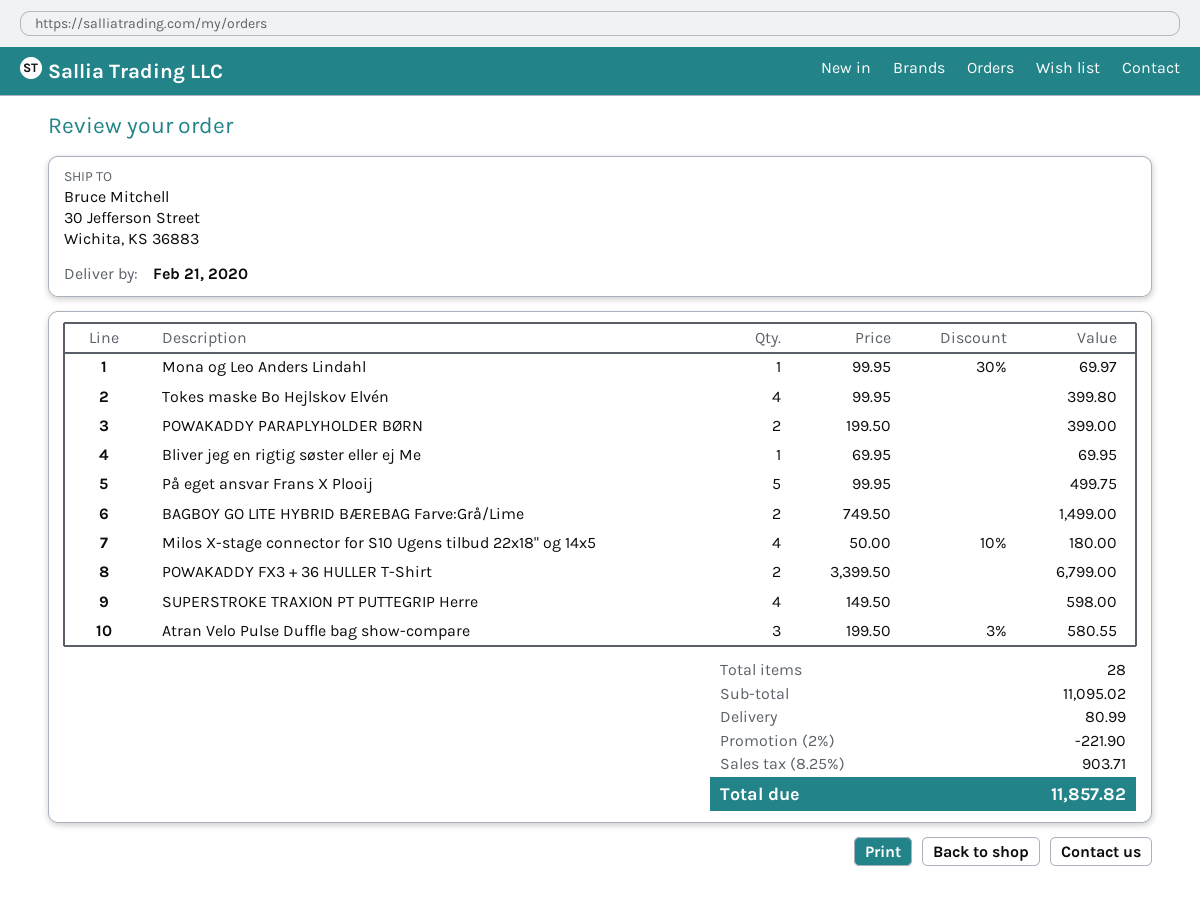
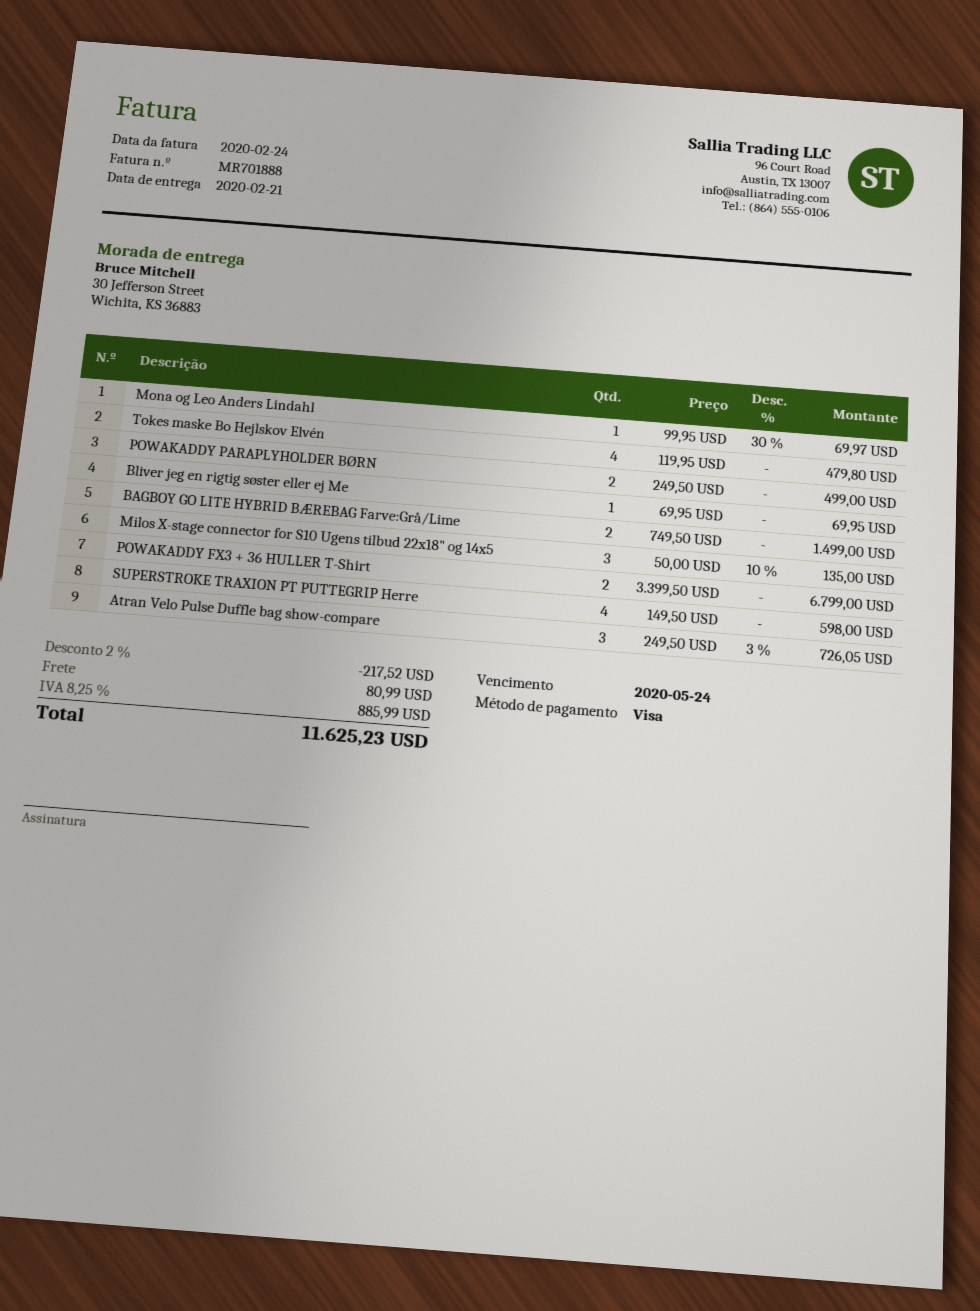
Tokes maske Bo Hejlskov Elvén: 4 x 99.95 = 399.80 -> 4 x 119.95 = 479.80
POWAKADDY PARAPLYHOLDER BØRN: 2 x 199.50 = 399.00 -> 2 x 249.50 = 499.00
På eget ansvar Frans X Plooij: 5 x 99.95 = 499.75 -> none
Milos X-stage connector for S10 Ugens tilbud 22x18" og 14x5: 4 x 50.00 - 10% = 180.00 -> 3 x 50.00 - 10% = 135.00
Atran Velo Pulse Duffle bag show-compare: 3 x 199.50 - 3% = 580.55 -> 3 x 249.50 - 3% = 726.05
discount: 2% = 221.90 -> 2% = 217.52
tax: 8.25% = 903.71 -> 8.25% = 885.99
total: 11857.82 -> 11625.23

